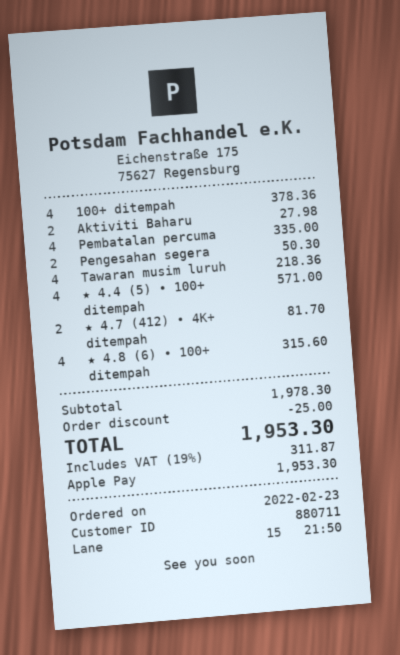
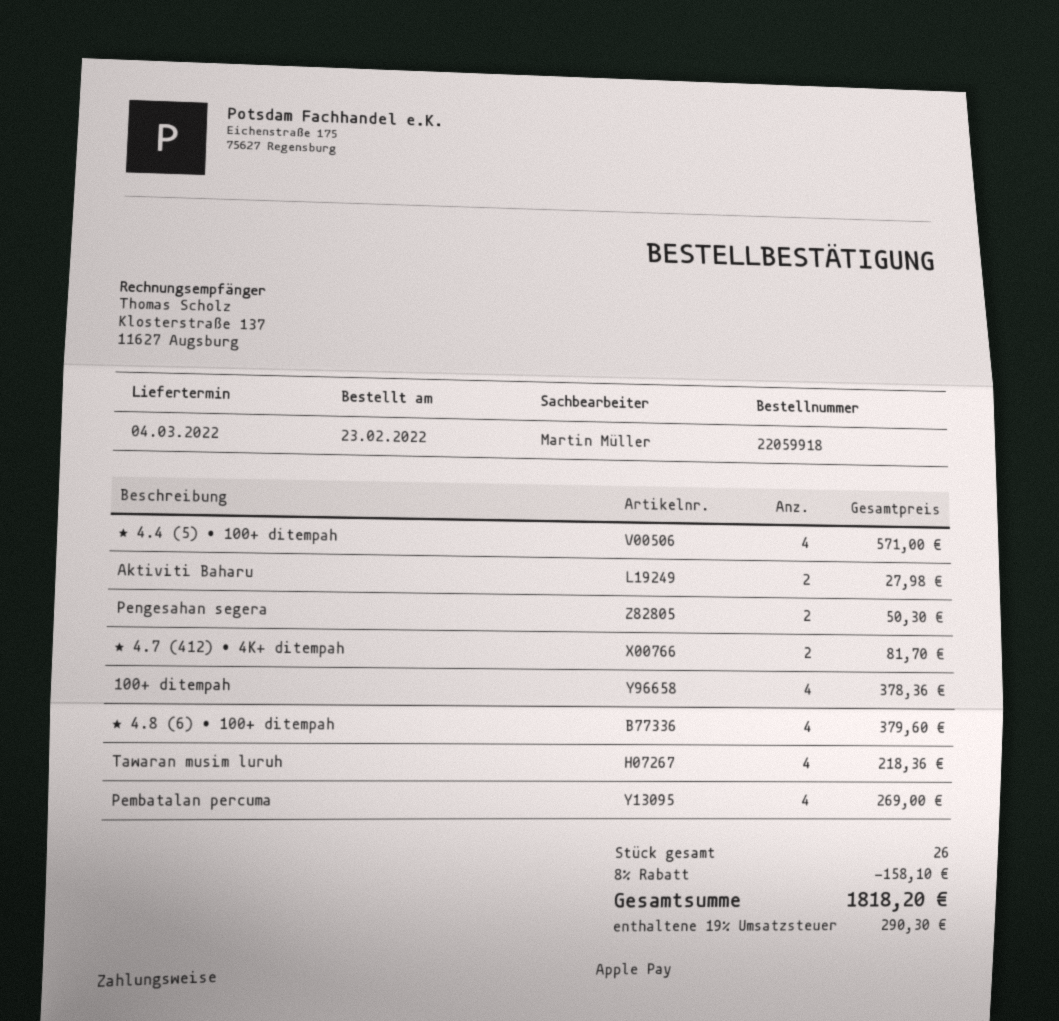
Pembatalan percuma: 4 for 335.00 -> 4 for 269.00
★ 4.8 (6) • 100+ ditempah: 4 for 315.60 -> 4 for 379.60
discount: 25.00 -> 158.10
tax: 19% = 311.87 -> 19% = 290.30
total: 1953.30 -> 1818.20

